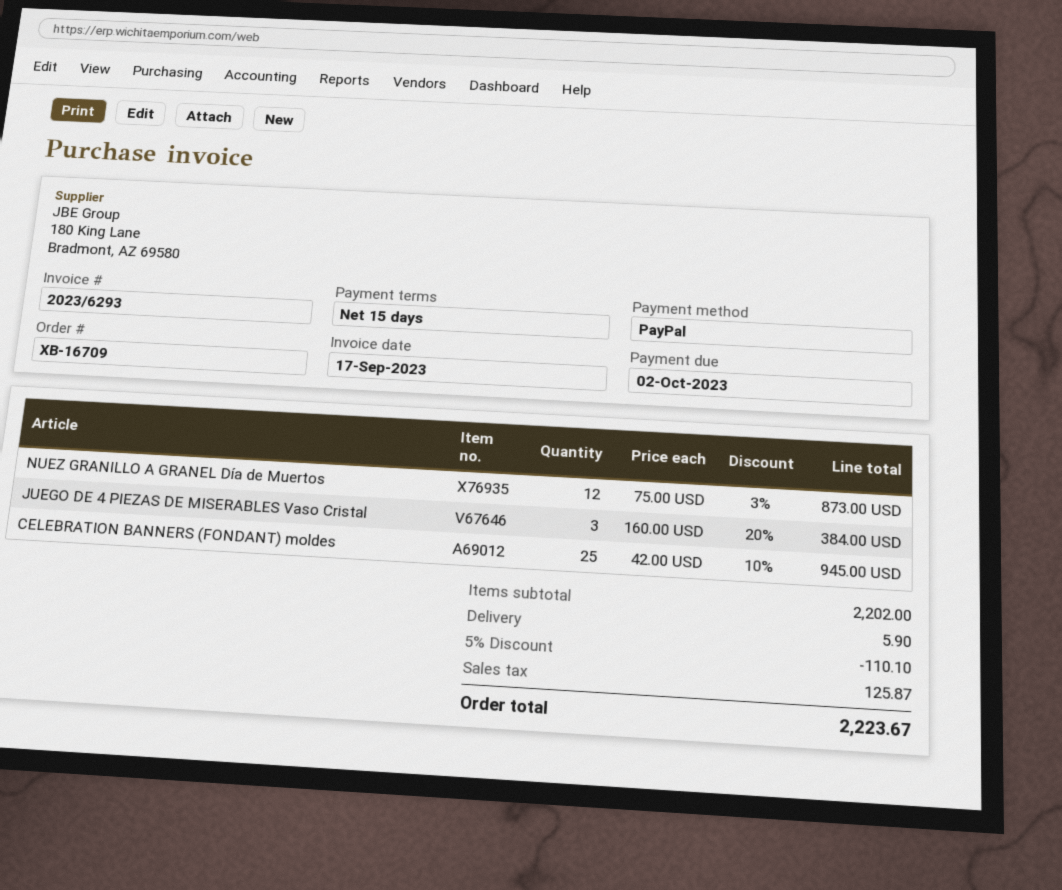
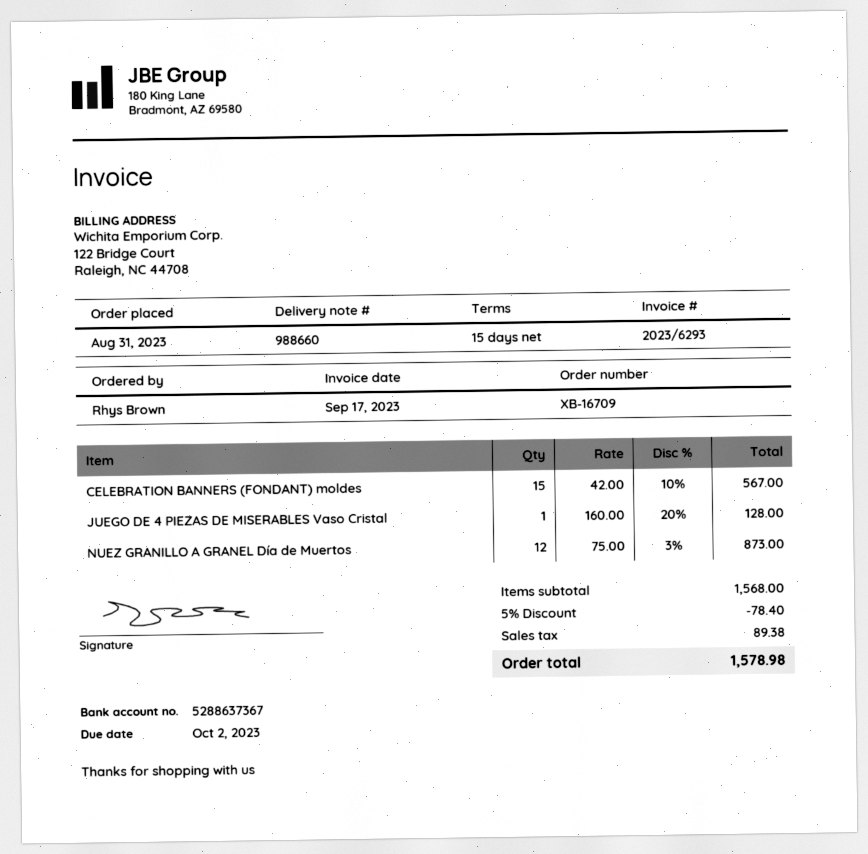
JUEGO DE 4 PIEZAS DE MISERABLES Vaso Cristal: 3 x 160.00 - 20% = 384.00 -> 1 x 160.00 - 20% = 128.00
CELEBRATION BANNERS (FONDANT) moldes: 25 x 42.00 - 10% = 945.00 -> 15 x 42.00 - 10% = 567.00
subtotal: 2202.00 -> 1568.00
discount: 5% = 110.10 -> 5% = 78.40
shipping: 5.90 -> none
tax: 125.87 -> 89.38
total: 2223.67 -> 1578.98

